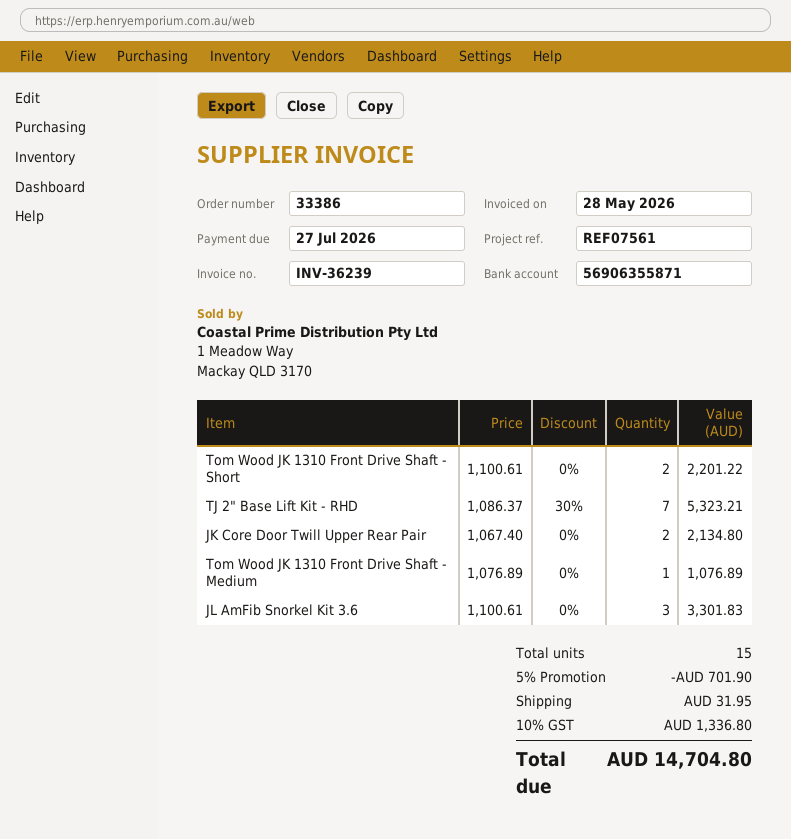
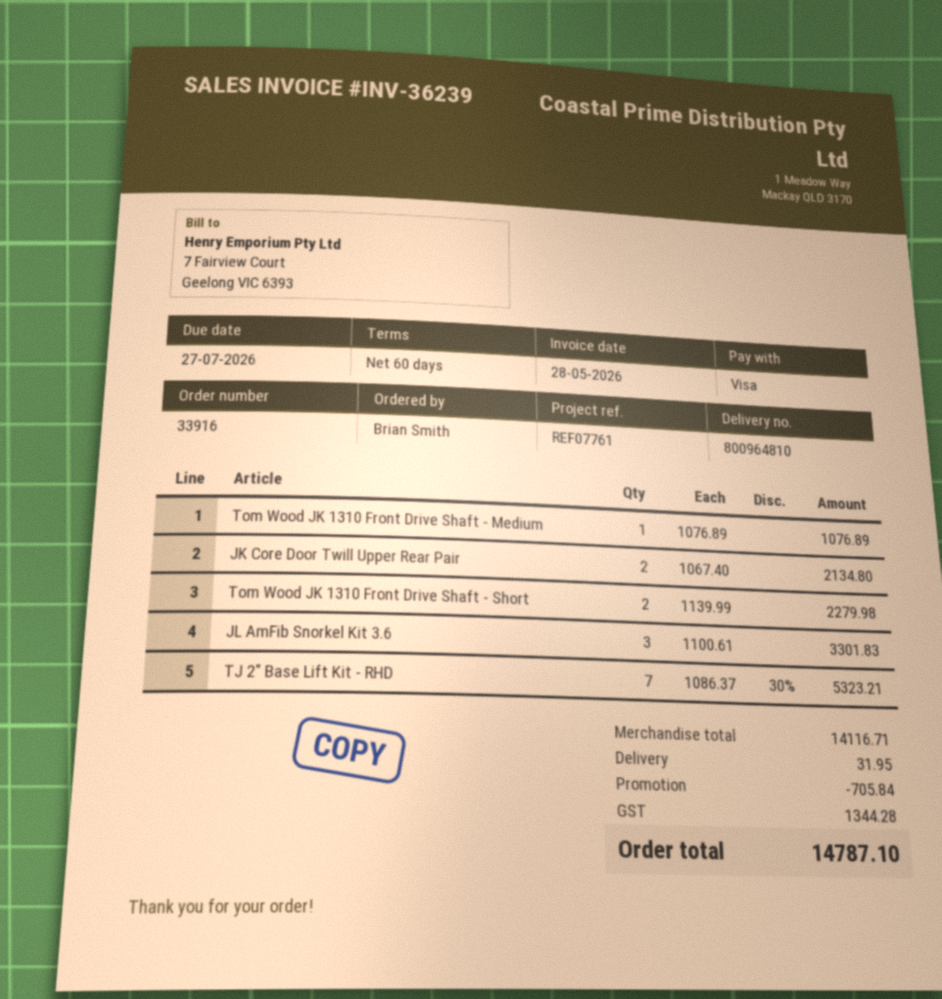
order number: 33386 -> 33916
reference: REF07561 -> REF07761
Tom Wood JK 1310 Front Drive Shaft - Short: 2 x 1100.61 = 2201.22 -> 2 x 1139.99 = 2279.98
discount: 701.90 -> 705.84
tax: 1336.80 -> 1344.28
total: 14704.80 -> 14787.10

